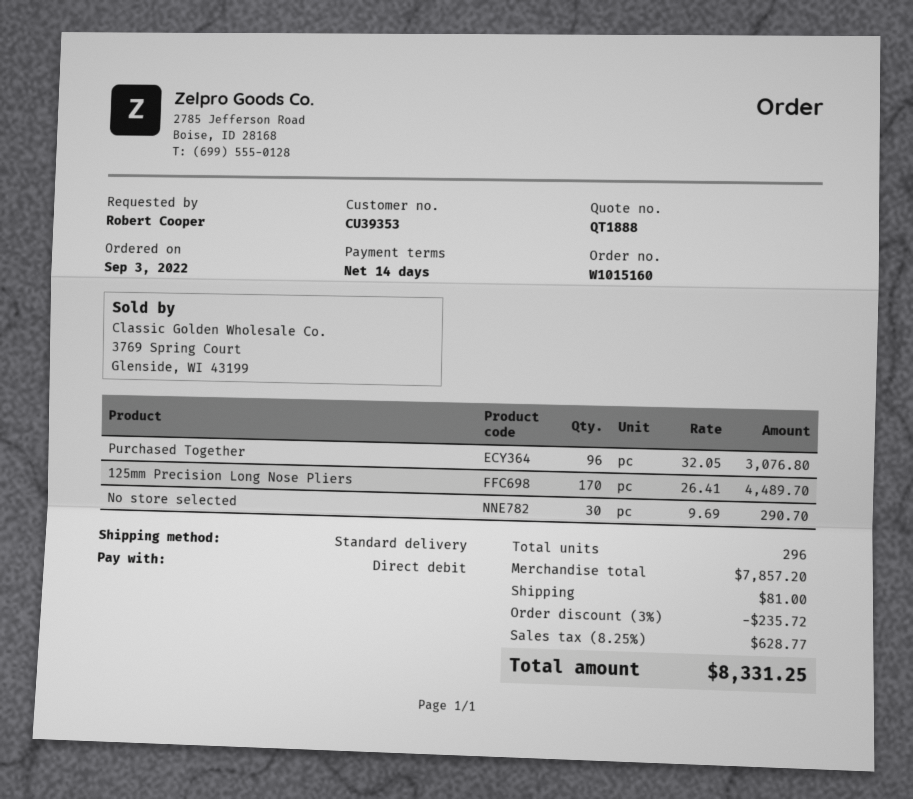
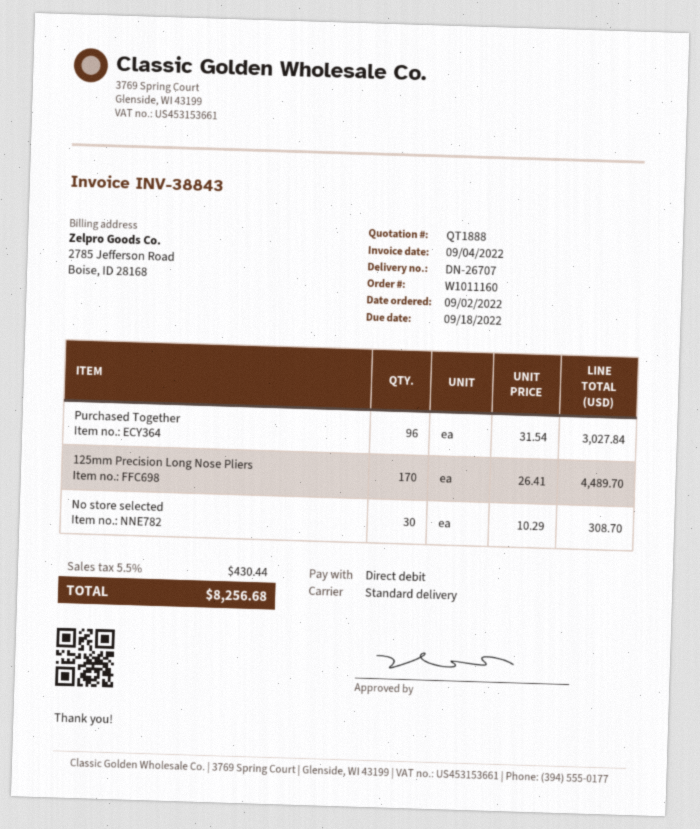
order number: W1015160 -> W1011160
order date: 2022-09-03 -> 2022-09-02
Purchased Together: 96 x 32.05 = 3076.80 -> 96 x 31.54 = 3027.84
No store selected: 30 x 9.69 = 290.70 -> 30 x 10.29 = 308.70
discount: 3% = 235.72 -> none
shipping: 81.00 -> none
tax: 8.25% = 628.77 -> 5.5% = 430.44
total: 8331.25 -> 8256.68

